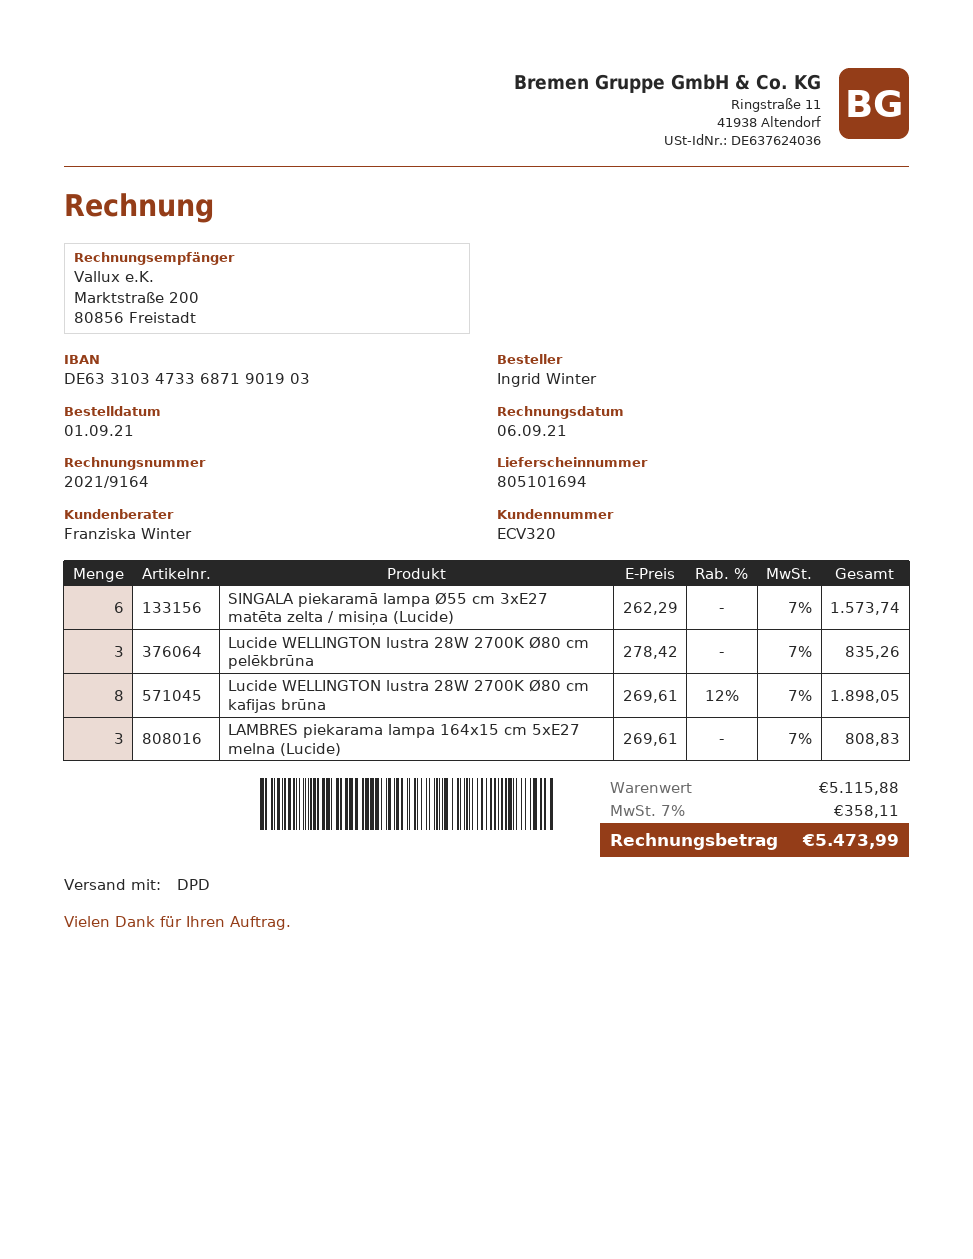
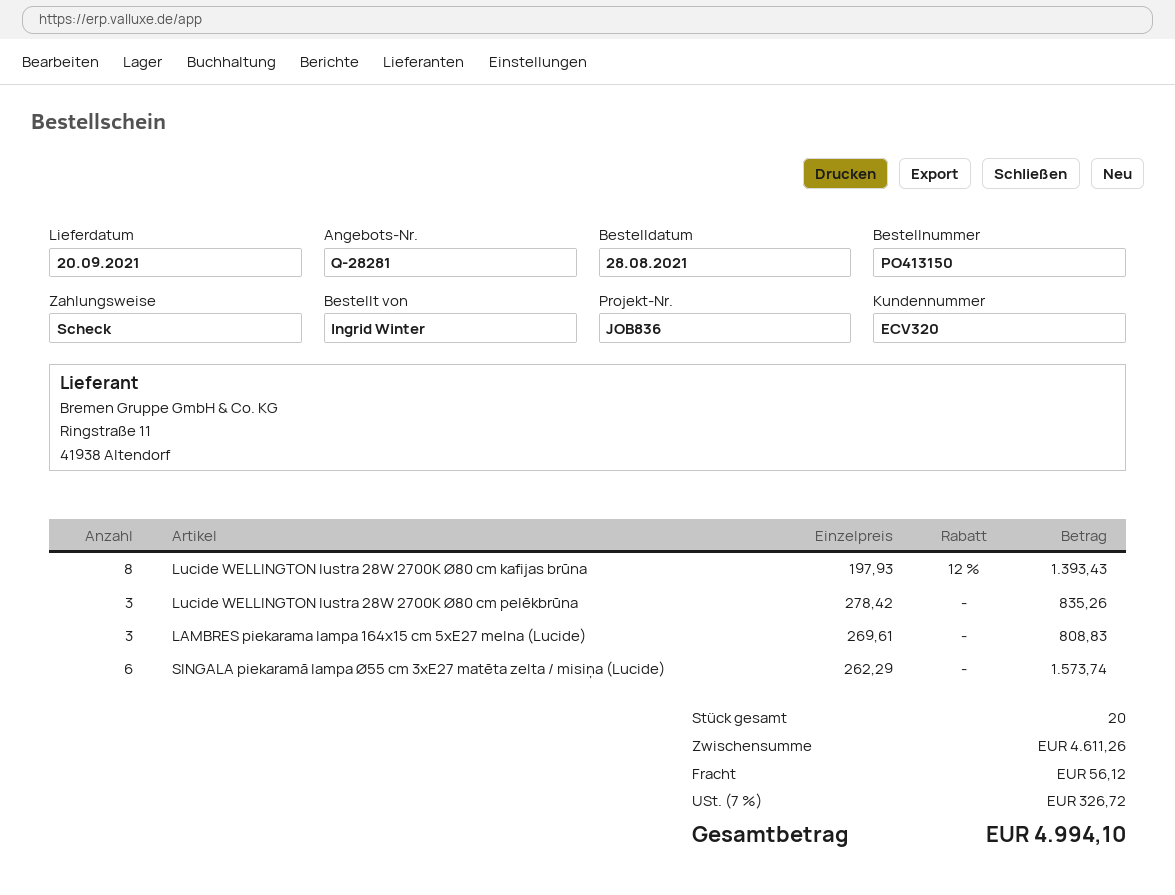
order date: 2021-09-01 -> 2021-08-28
Lucide WELLINGTON lustra 28W 2700K Ø80 cm kafijas brūna: 8 x 269.61 - 12% = 1898.05 -> 8 x 197.93 - 12% = 1393.43
subtotal: 5115.88 -> 4611.26
shipping: none -> 56.12
tax: 7% = 358.11 -> 7% = 326.72
total: 5473.99 -> 4994.10

